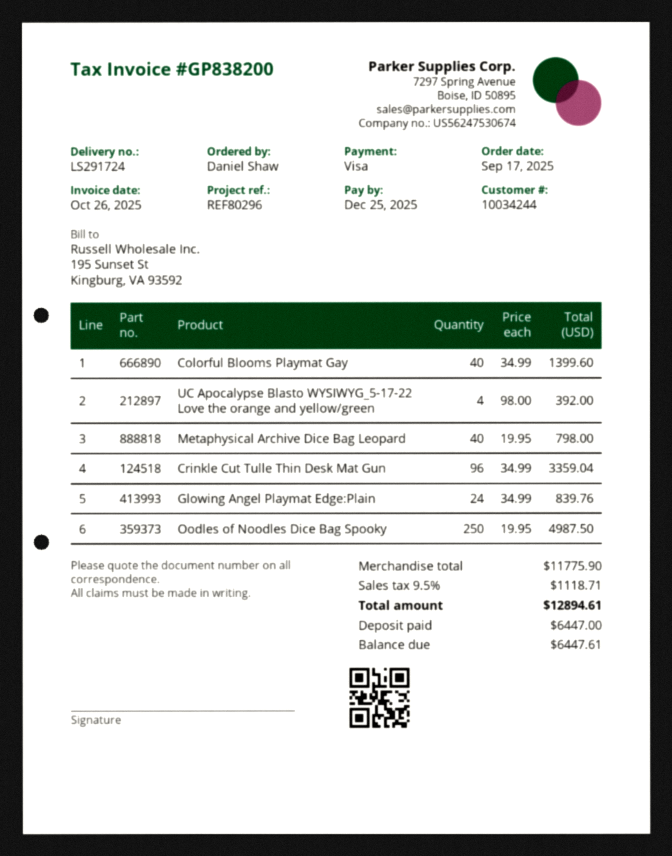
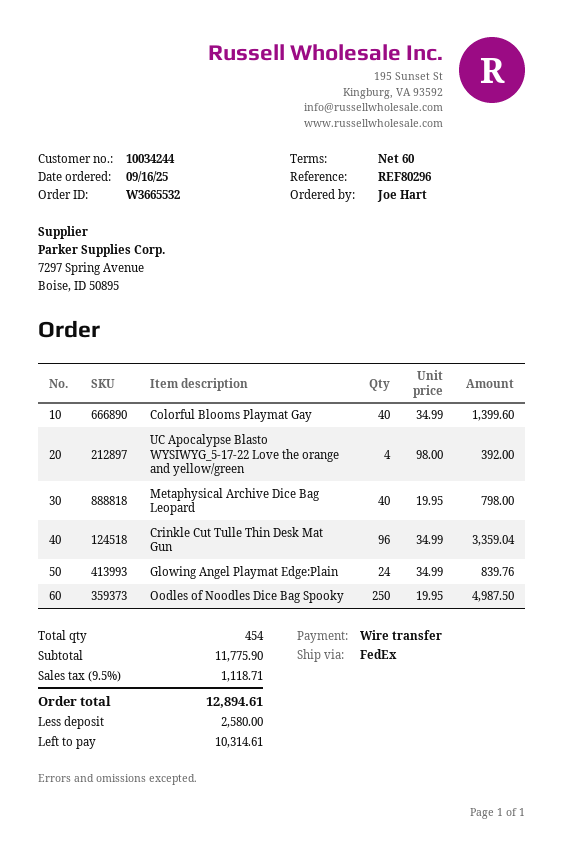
order date: 2025-09-17 -> 2025-09-16
ordered by: Daniel Shaw -> Joe Hart
payment method: Visa -> bank transfer
deposit: 6447.00 -> 2580.00
balance: 6447.61 -> 10314.61

